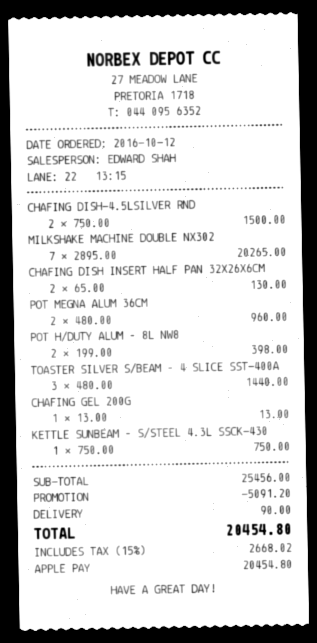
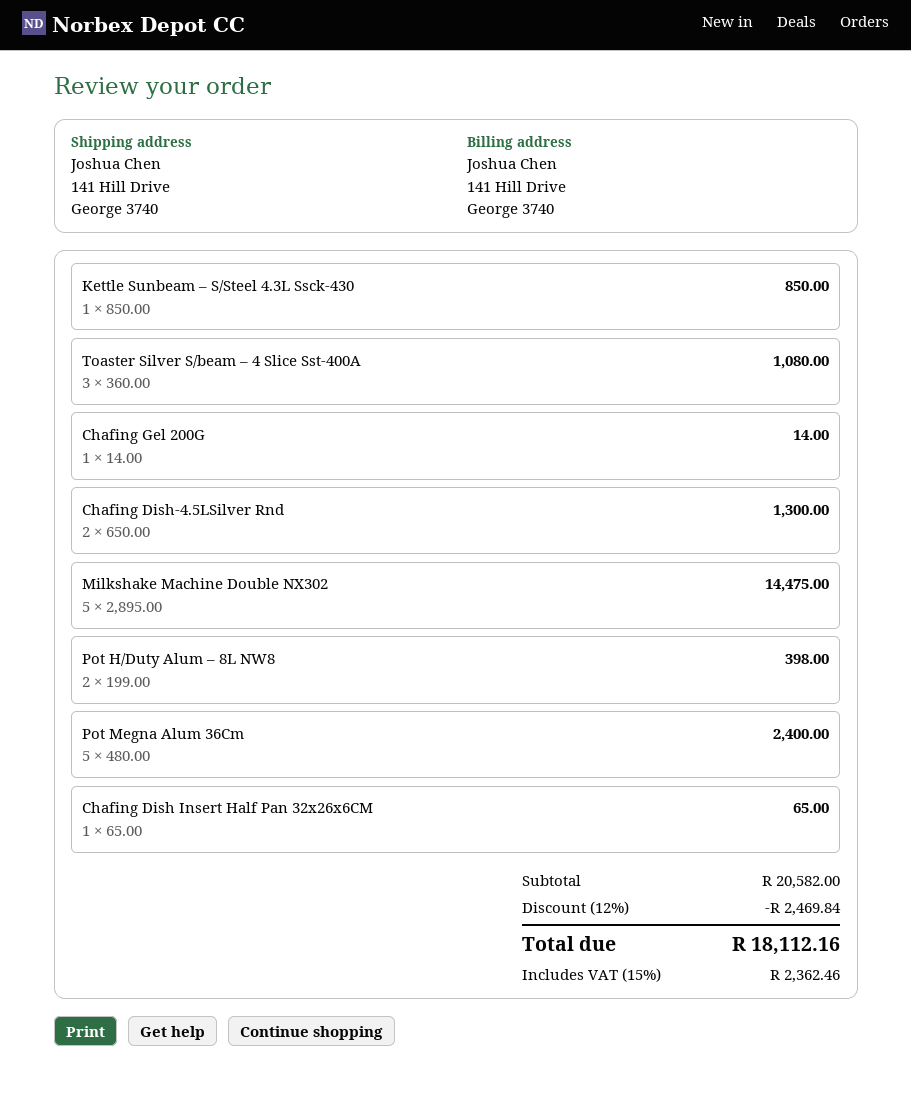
CHAFING DISH-4.5LSILVER RND: 2 x 750.00 = 1500.00 -> 2 x 650.00 = 1300.00
MILKSHAKE MACHINE DOUBLE NX302: 7 x 2895.00 = 20265.00 -> 5 x 2895.00 = 14475.00
CHAFING DISH INSERT HALF PAN 32X26X6CM: 2 x 65.00 = 130.00 -> 1 x 65.00 = 65.00
POT MEGNA ALUM 36CM: 2 x 480.00 = 960.00 -> 5 x 480.00 = 2400.00
TOASTER SILVER S/BEAM – 4 SLICE SST-400A: 3 x 480.00 = 1440.00 -> 3 x 360.00 = 1080.00
CHAFING GEL 200G: 1 x 13.00 = 13.00 -> 1 x 14.00 = 14.00
KETTLE SUNBEAM – S/STEEL 4.3L SSCK-430: 1 x 750.00 = 750.00 -> 1 x 850.00 = 850.00
subtotal: 25456.00 -> 20582.00
discount: 5091.20 -> 2469.84
shipping: 90.00 -> none
tax: 15% = 2668.02 -> 15% = 2362.46
total: 20454.80 -> 18112.16

